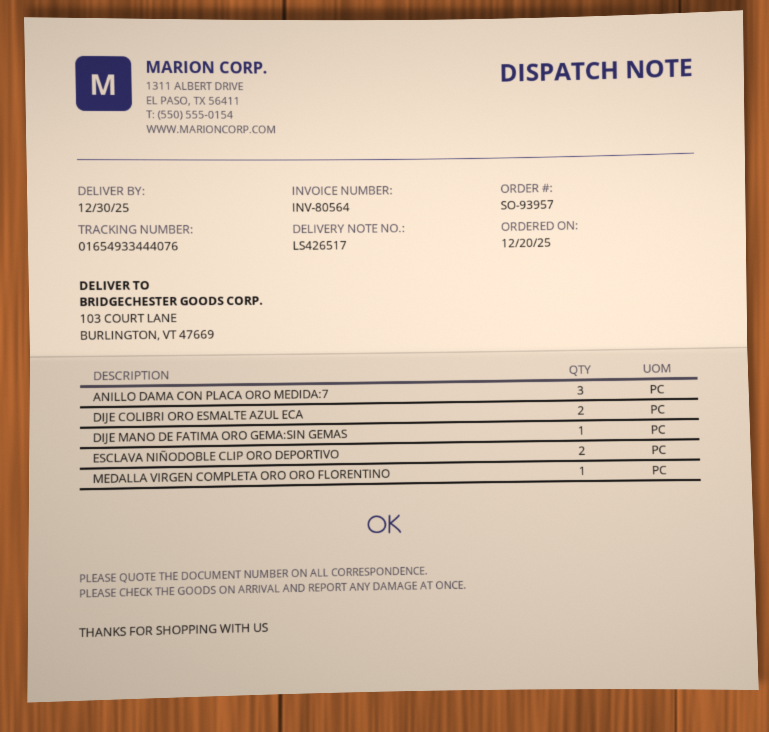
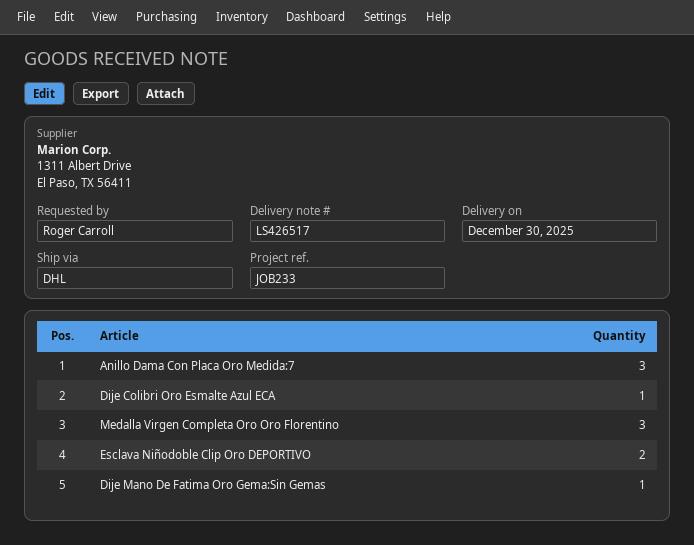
DIJE COLIBRI ORO ESMALTE AZUL ECA: 2 -> 1
MEDALLA VIRGEN COMPLETA ORO ORO FLORENTINO: 1 -> 3

